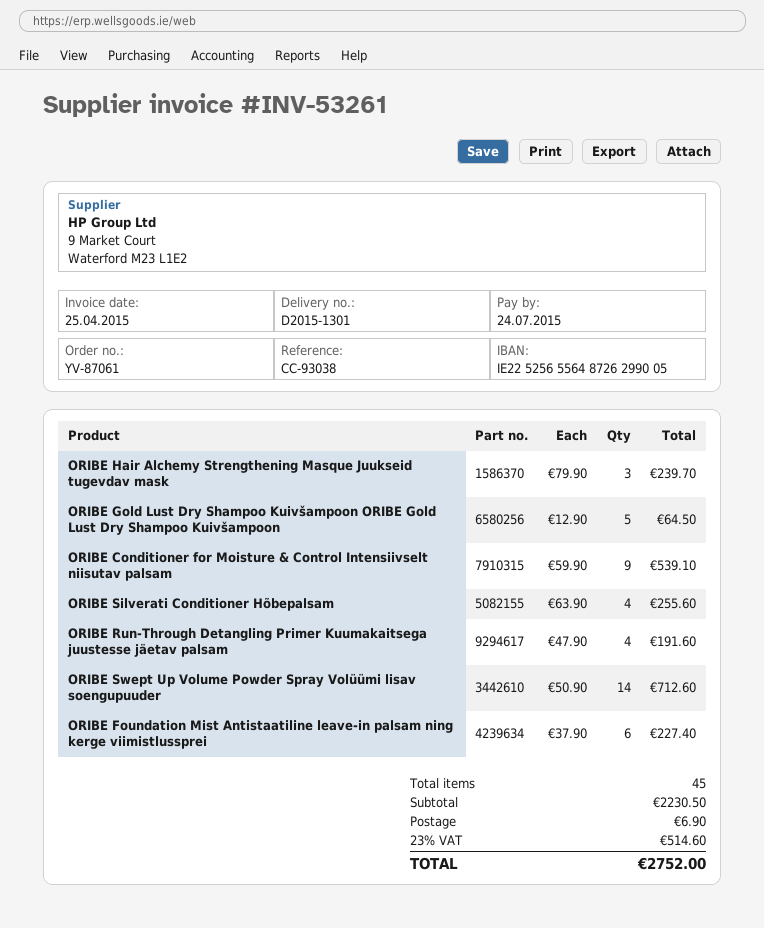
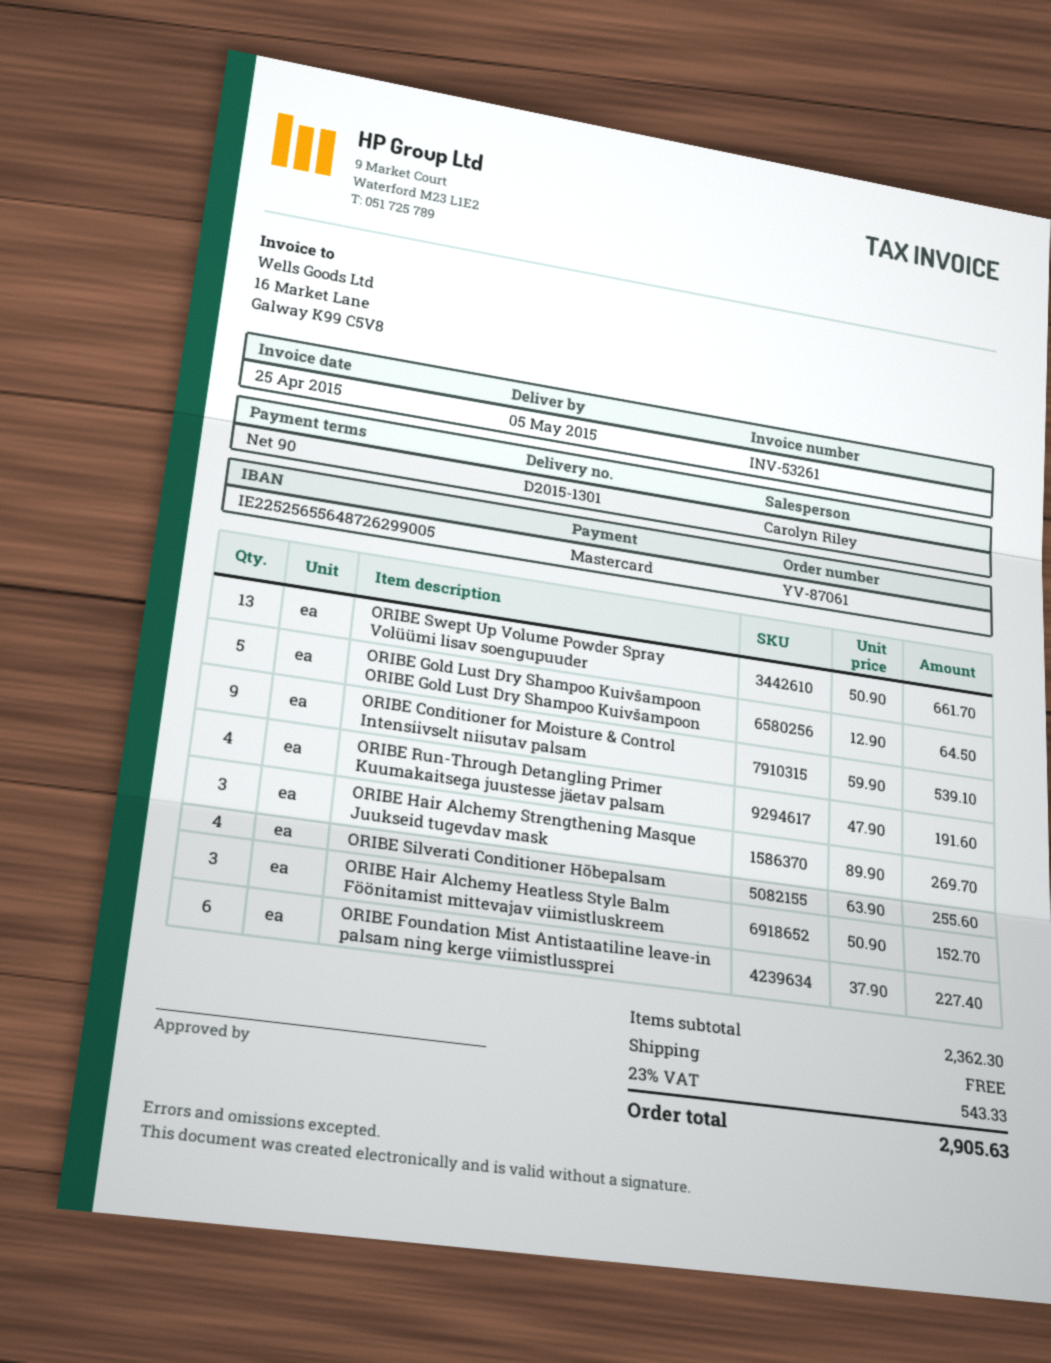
ORIBE Hair Alchemy Strengthening Masque Juukseid tugevdav mask: 3 x 79.90 = 239.70 -> 3 x 89.90 = 269.70
ORIBE Swept Up Volume Powder Spray Volüümi lisav soengupuuder: 14 x 50.90 = 712.60 -> 13 x 50.90 = 661.70
ORIBE Hair Alchemy Heatless Style Balm Föönitamist mittevajav viimistluskreem: none -> 3 x 50.90 = 152.70
subtotal: 2230.50 -> 2362.30
shipping: 6.90 -> 0.00
tax: 23% = 514.60 -> 23% = 543.33
total: 2752.00 -> 2905.63

